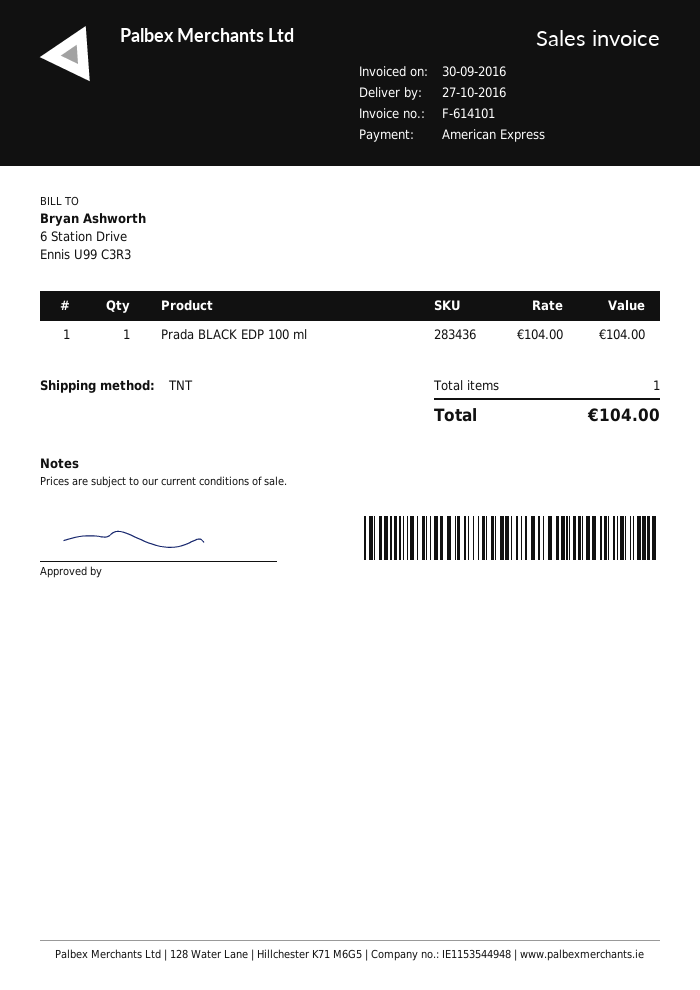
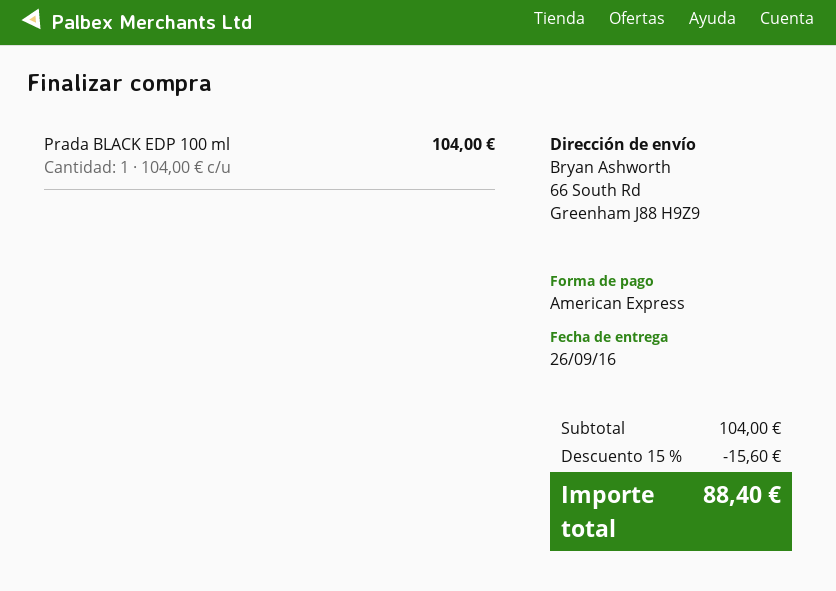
delivery date: 2016-10-27 -> 2016-09-26
discount: none -> 15% = 15.60
total: 104.00 -> 88.40

